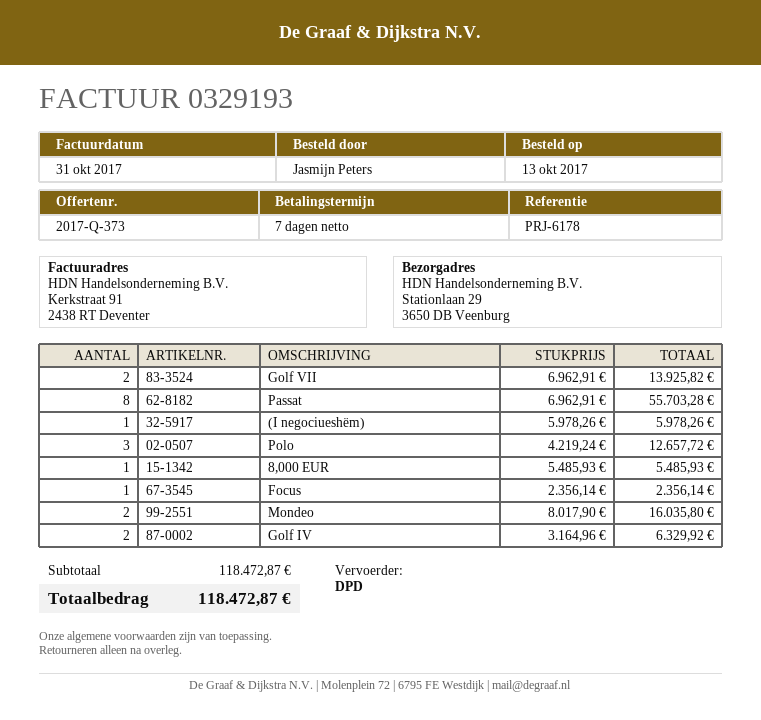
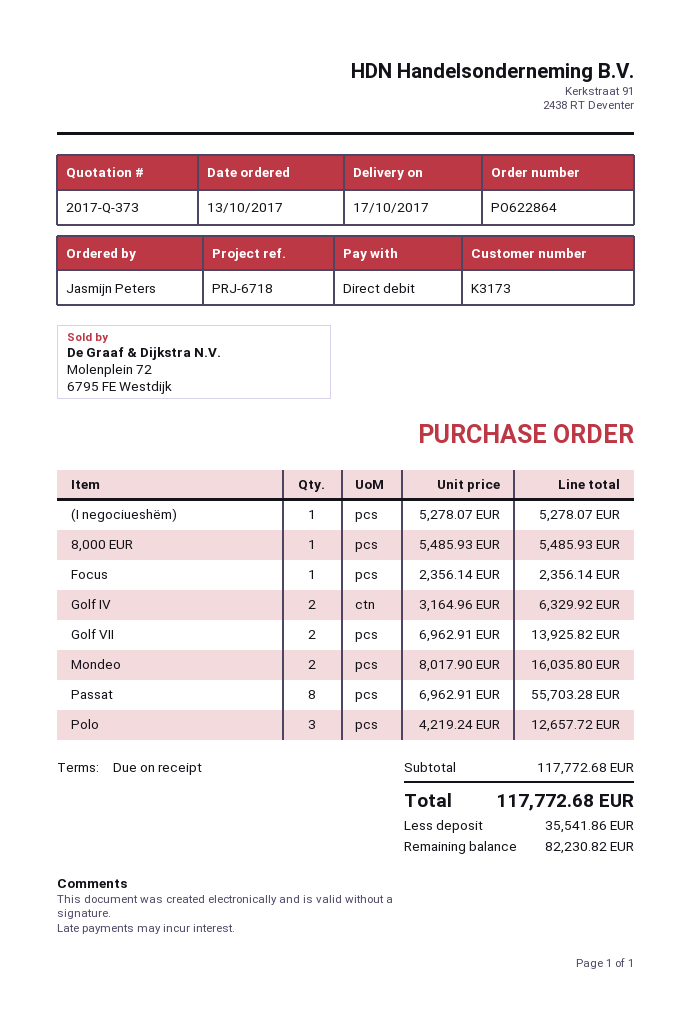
payment terms: 7 days -> on receipt
reference: PRJ-6178 -> PRJ-6718
(I negociueshëm): 1 x 5978.26 = 5978.26 -> 1 x 5278.07 = 5278.07
subtotal: 118472.87 -> 117772.68
total: 118472.87 -> 117772.68

